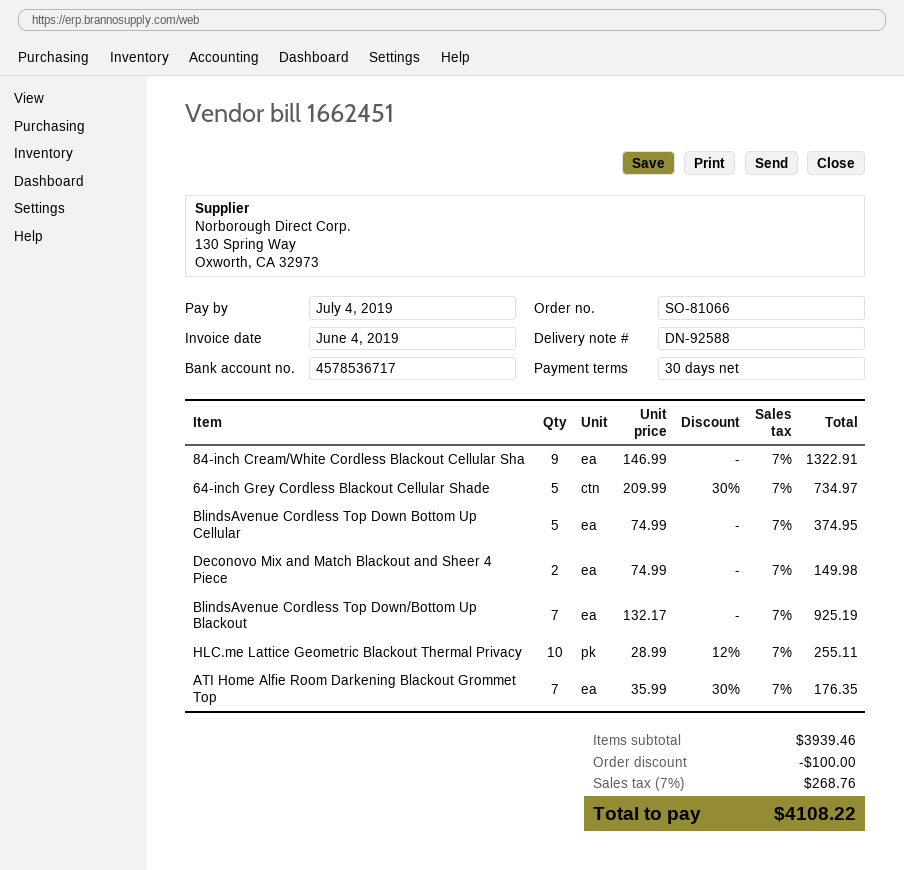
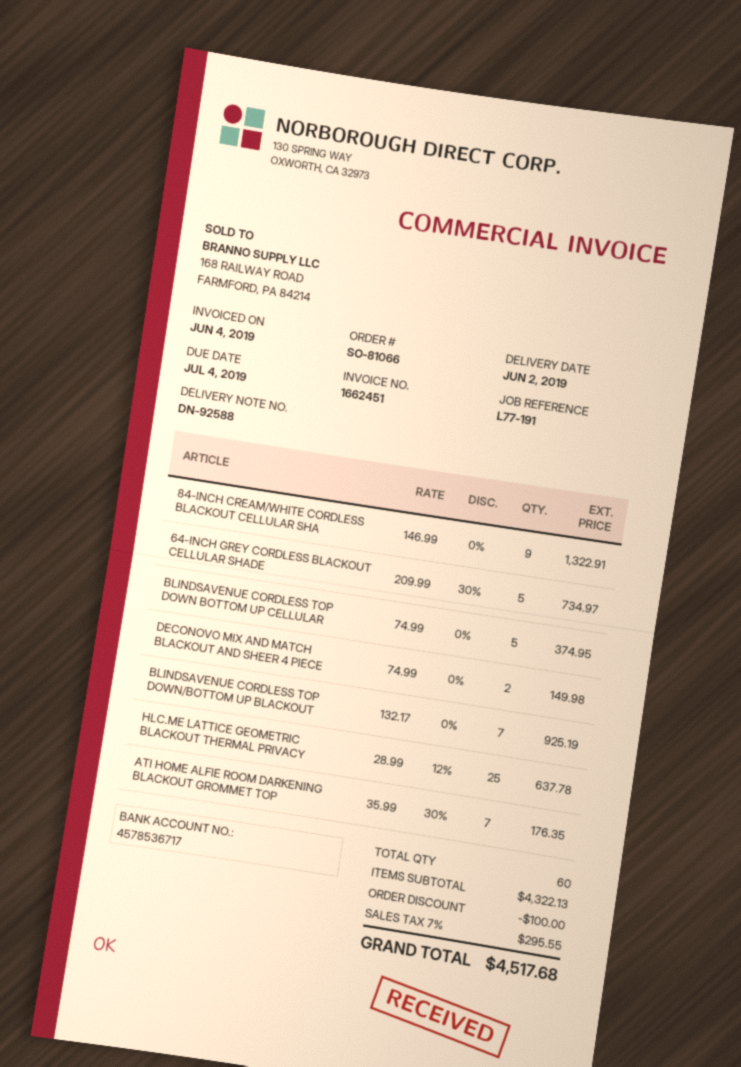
HLC.me Lattice Geometric Blackout Thermal Privacy: 10 x 28.99 - 12% = 255.11 -> 25 x 28.99 - 12% = 637.78
subtotal: 3939.46 -> 4322.13
tax: 7% = 268.76 -> 7% = 295.55
total: 4108.22 -> 4517.68

